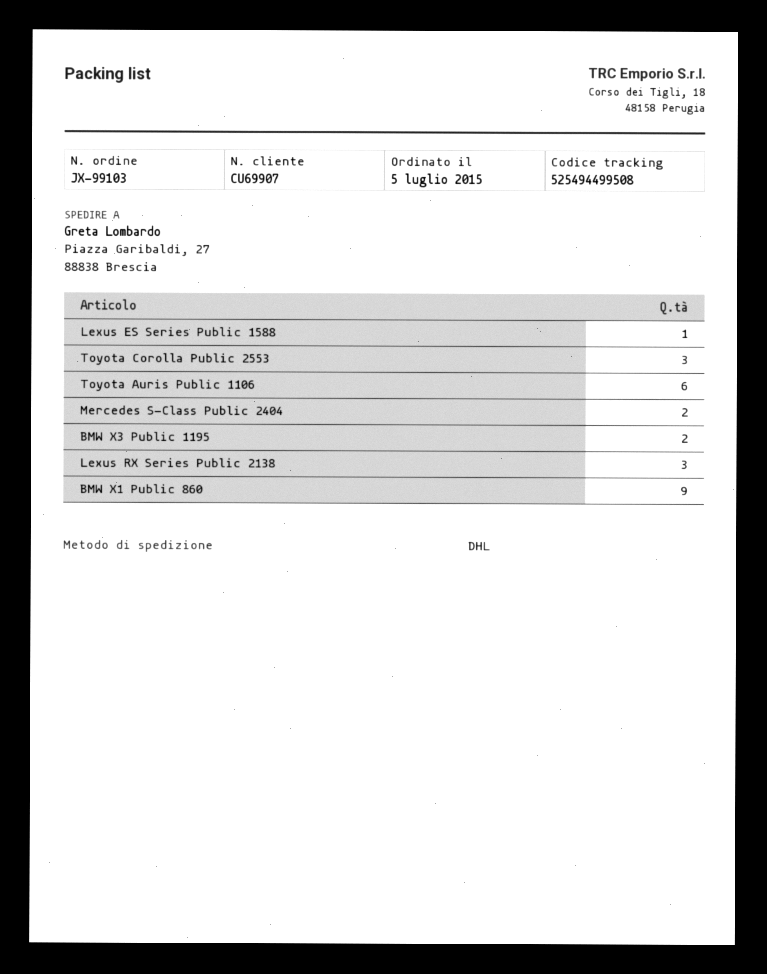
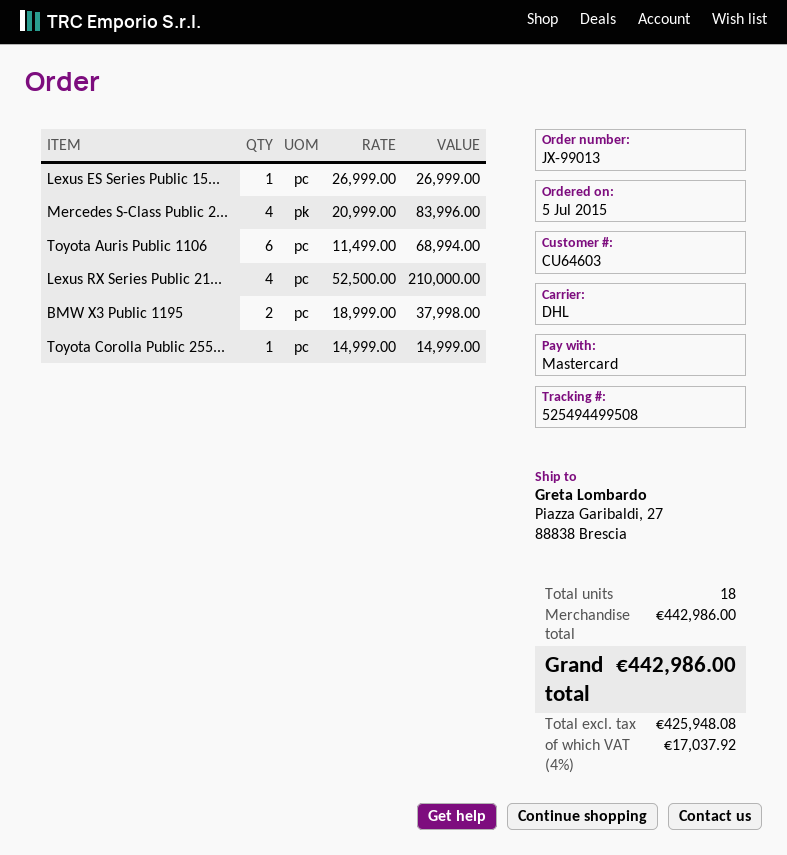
order number: JX-99103 -> JX-99013
customer number: CU69907 -> CU64603
Toyota Corolla Public 2553: 3 -> 1
Mercedes S-Class Public 2404: 2 -> 4
Lexus RX Series Public 2138: 3 -> 4
BMW X1 Public 860: 9 -> none

